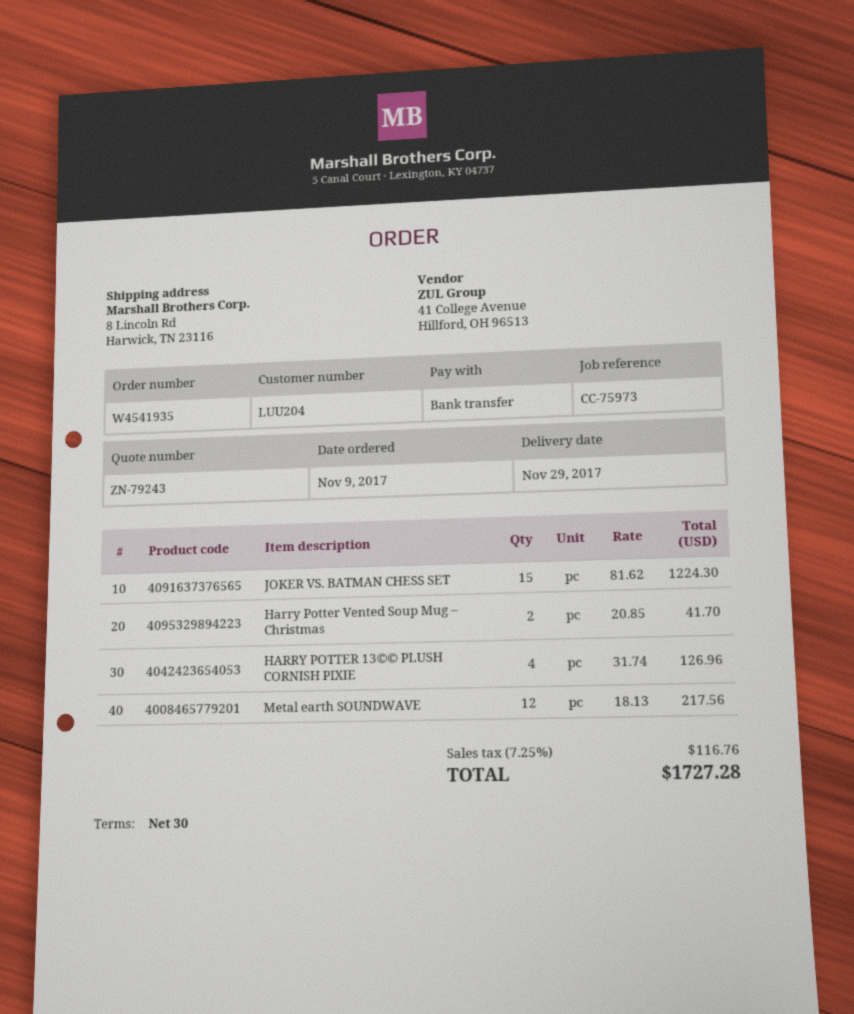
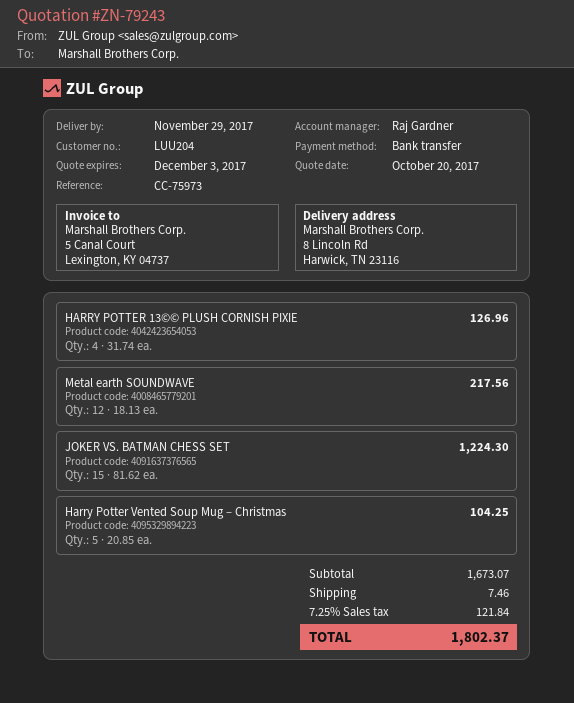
Harry Potter Vented Soup Mug – Christmas: 2 x 20.85 = 41.70 -> 5 x 20.85 = 104.25
shipping: none -> 7.46
tax: 7.25% = 116.76 -> 7.25% = 121.84
total: 1727.28 -> 1802.37

